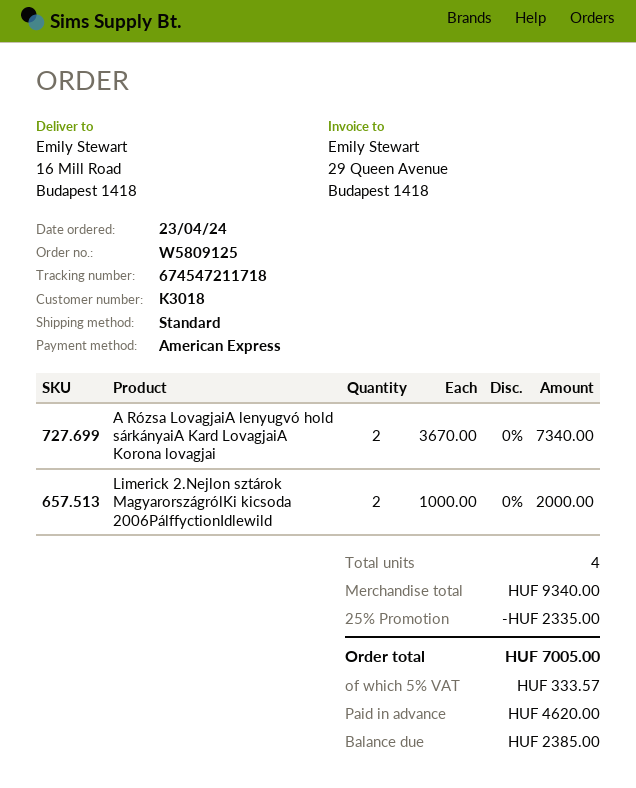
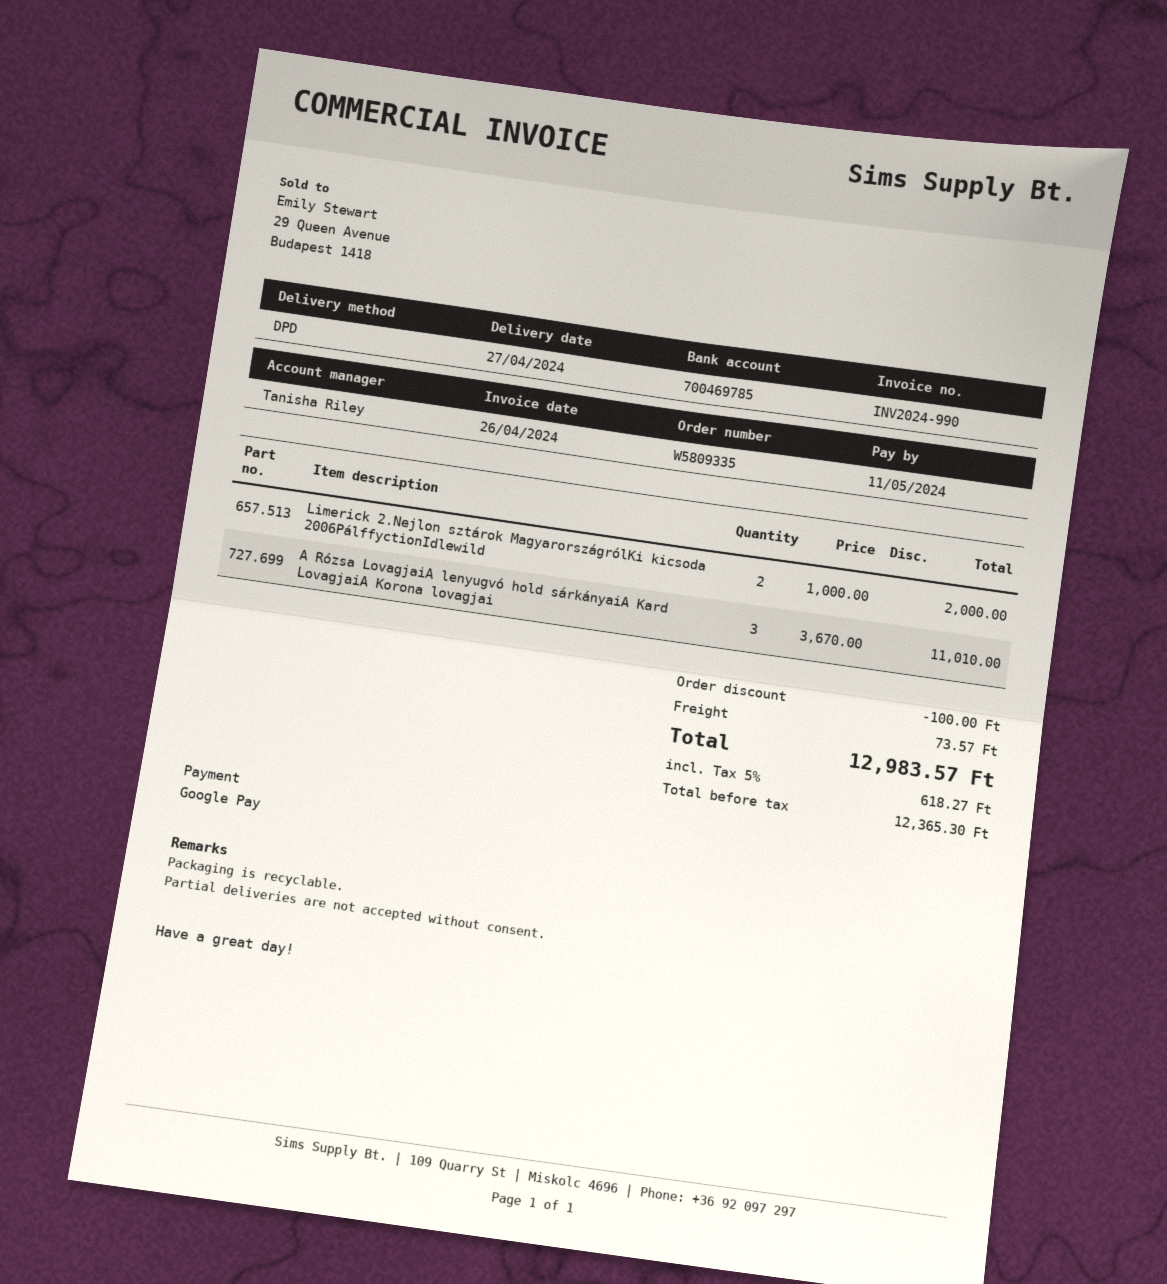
order number: W5809125 -> W5809335
payment method: American Express -> Google Pay
shipping method: standard -> DPD
A Rózsa LovagjaiA lenyugvó hold sárkányaiA Kard LovagjaiA Korona lovagjai: 2 x 3670.00 = 7340.00 -> 3 x 3670.00 = 11010.00
discount: 2335.00 -> 100.00
shipping: none -> 73.57
tax: 5% = 333.57 -> 5% = 618.27
total: 7005.00 -> 12983.57

